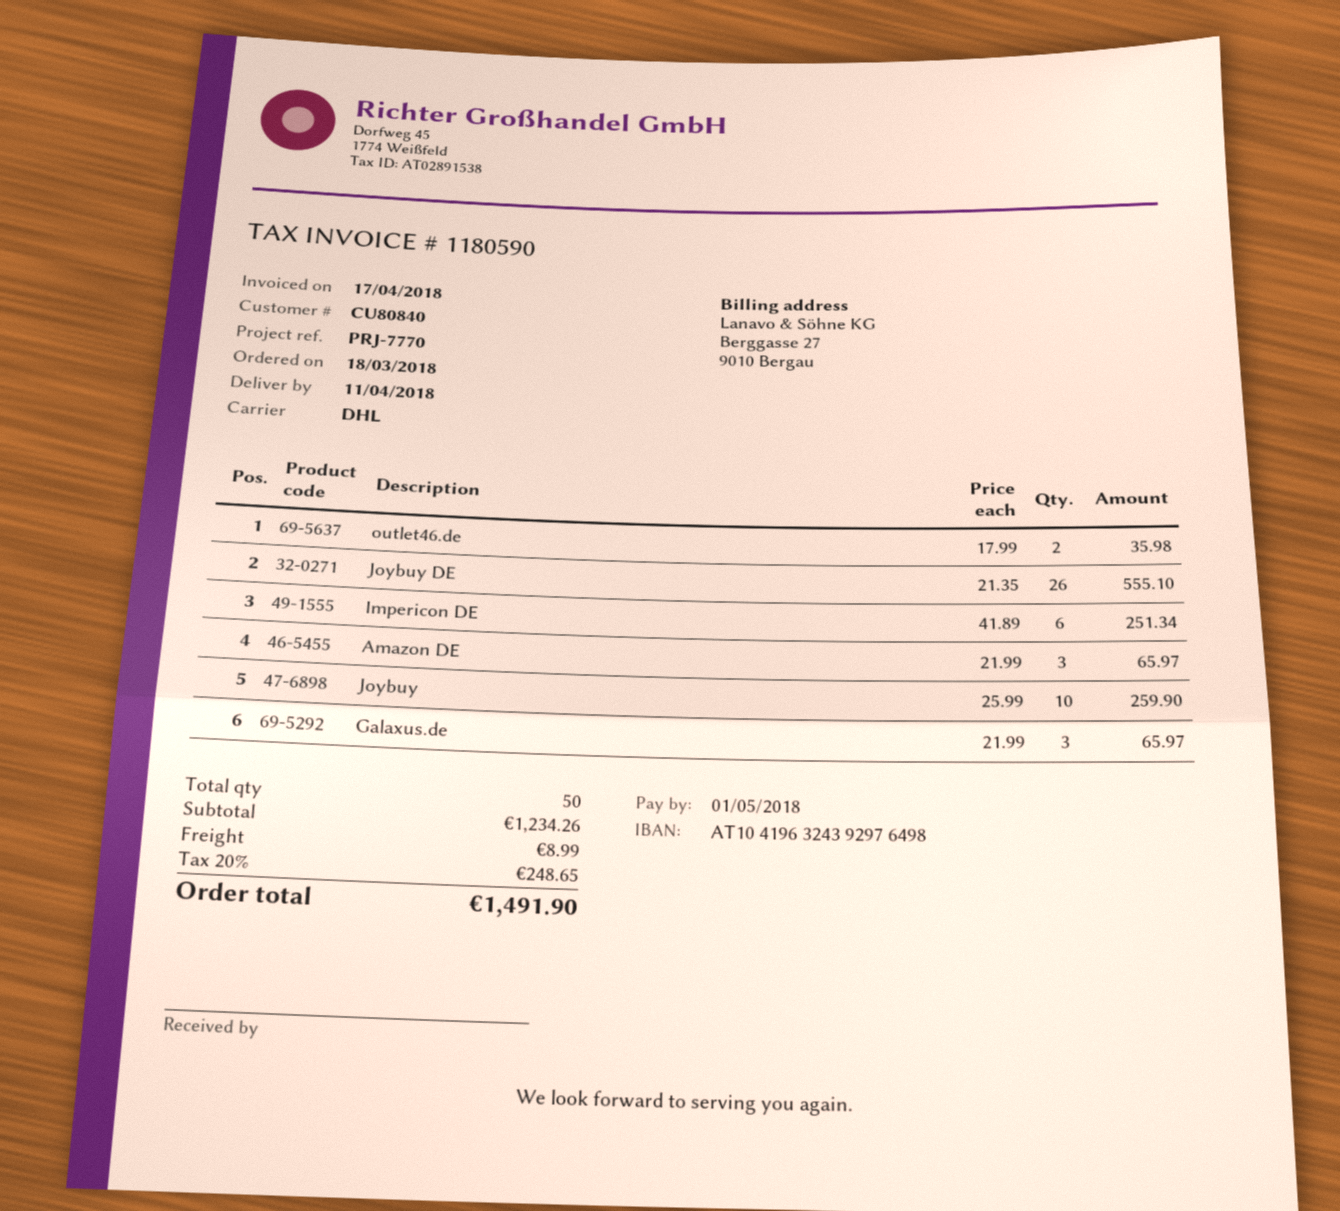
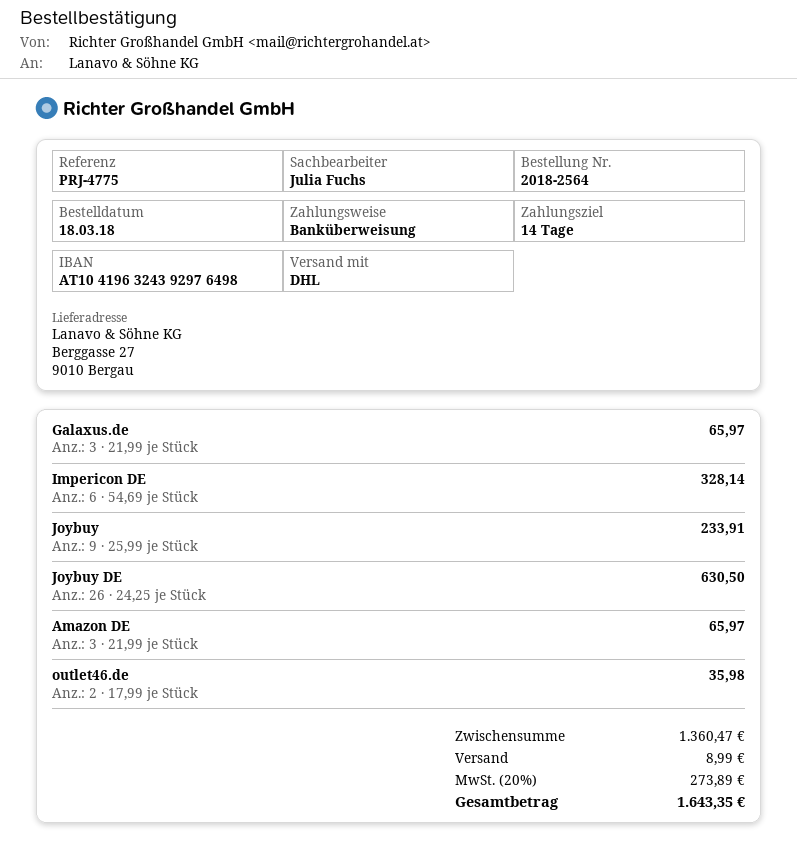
reference: PRJ-7770 -> PRJ-4775
Joybuy DE: 26 x 21.35 = 555.10 -> 26 x 24.25 = 630.50
Impericon DE: 6 x 41.89 = 251.34 -> 6 x 54.69 = 328.14
Joybuy: 10 x 25.99 = 259.90 -> 9 x 25.99 = 233.91
subtotal: 1234.26 -> 1360.47
tax: 20% = 248.65 -> 20% = 273.89
total: 1491.90 -> 1643.35

